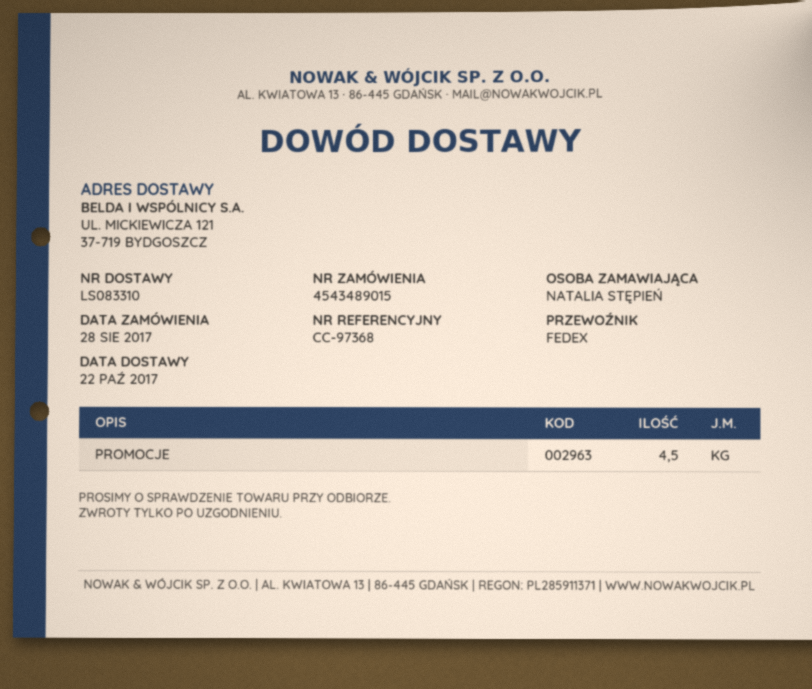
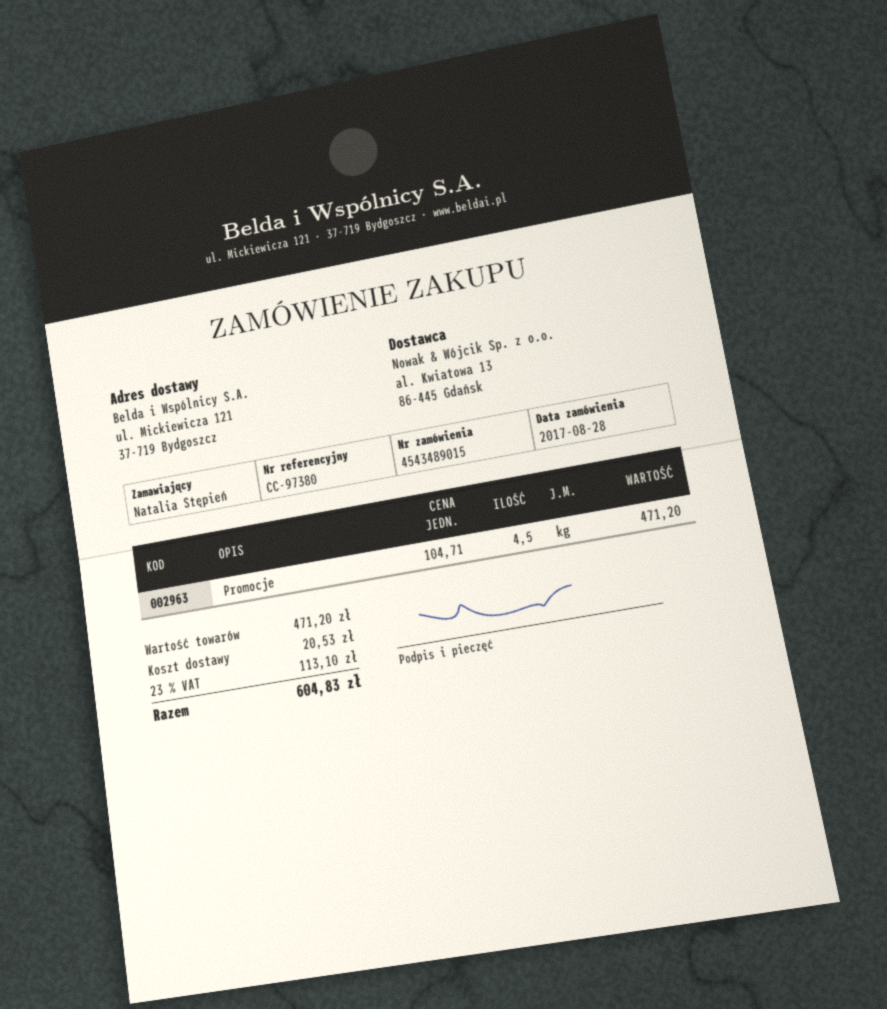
reference: CC-97368 -> CC-97380

